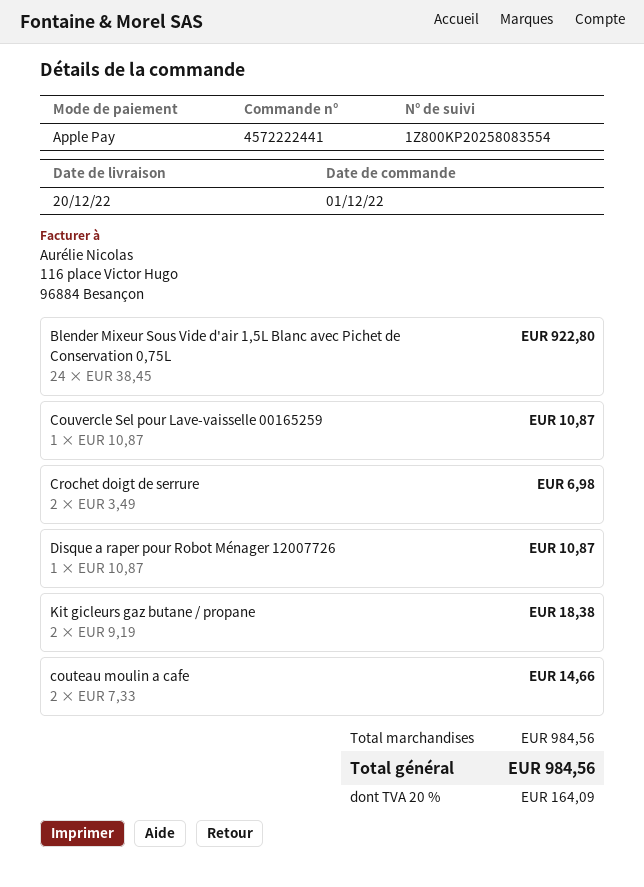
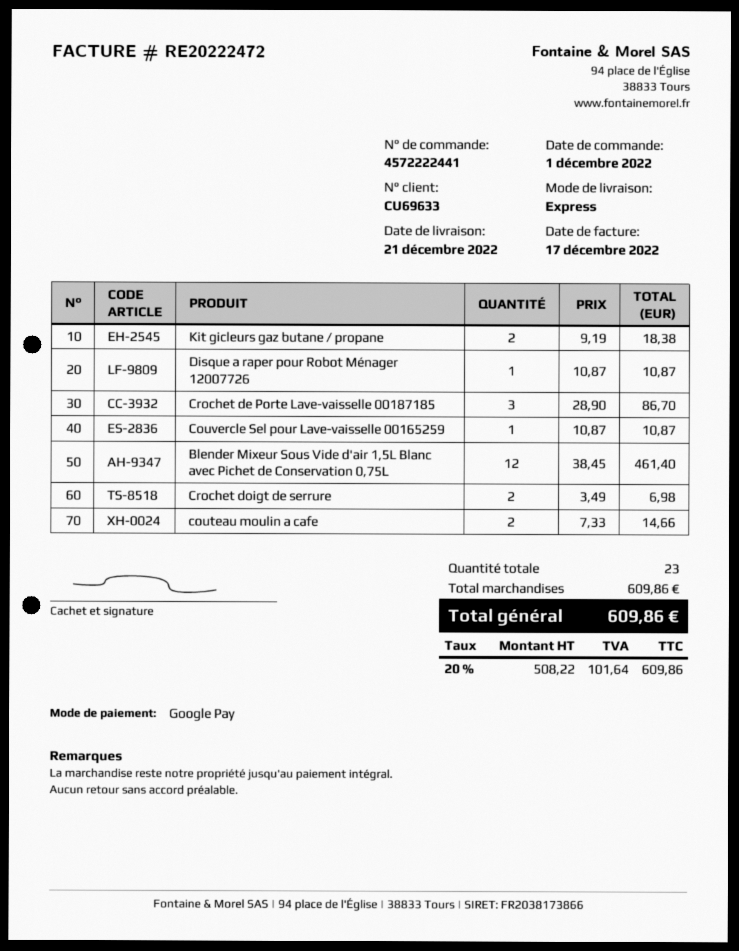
delivery date: 2022-12-20 -> 2022-12-21
payment method: Apple Pay -> Google Pay
Blender Mixeur Sous Vide d'air 1,5L Blanc avec Pichet de Conservation 0,75L: 24 x 38.45 = 922.80 -> 12 x 38.45 = 461.40
Crochet de Porte Lave-vaisselle 00187185: none -> 3 x 28.90 = 86.70
subtotal: 984.56 -> 609.86
tax: 20% = 164.09 -> 20% = 101.64
total: 984.56 -> 609.86

